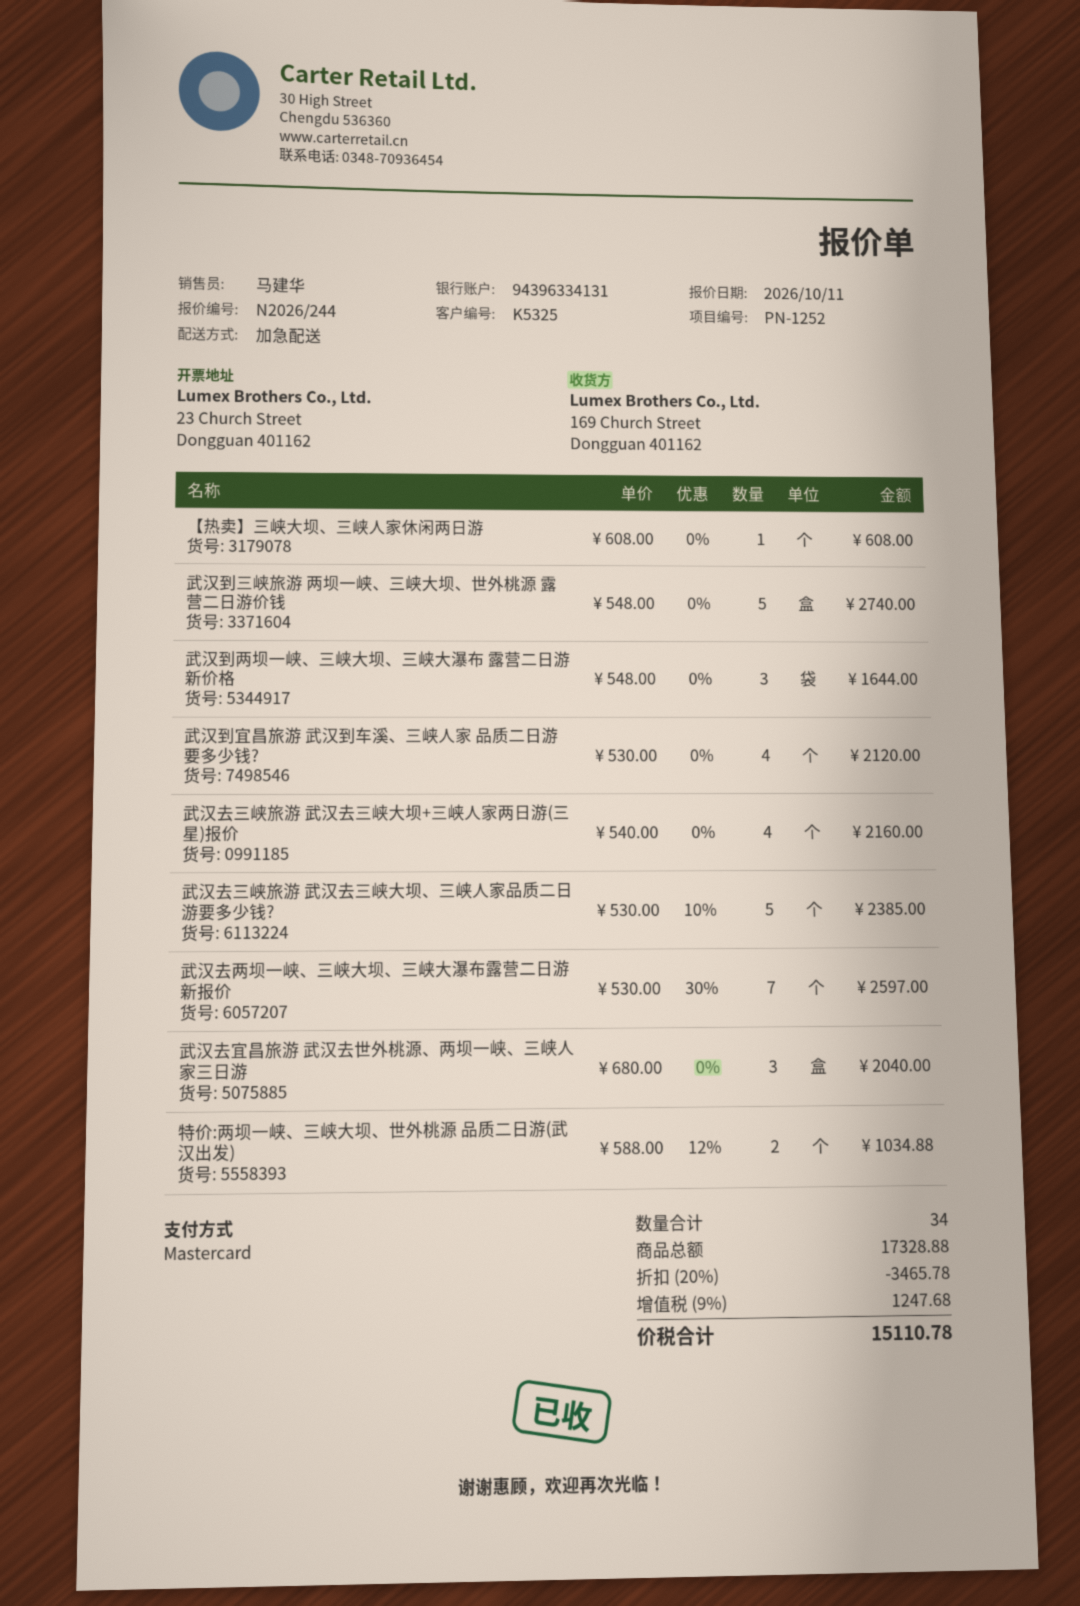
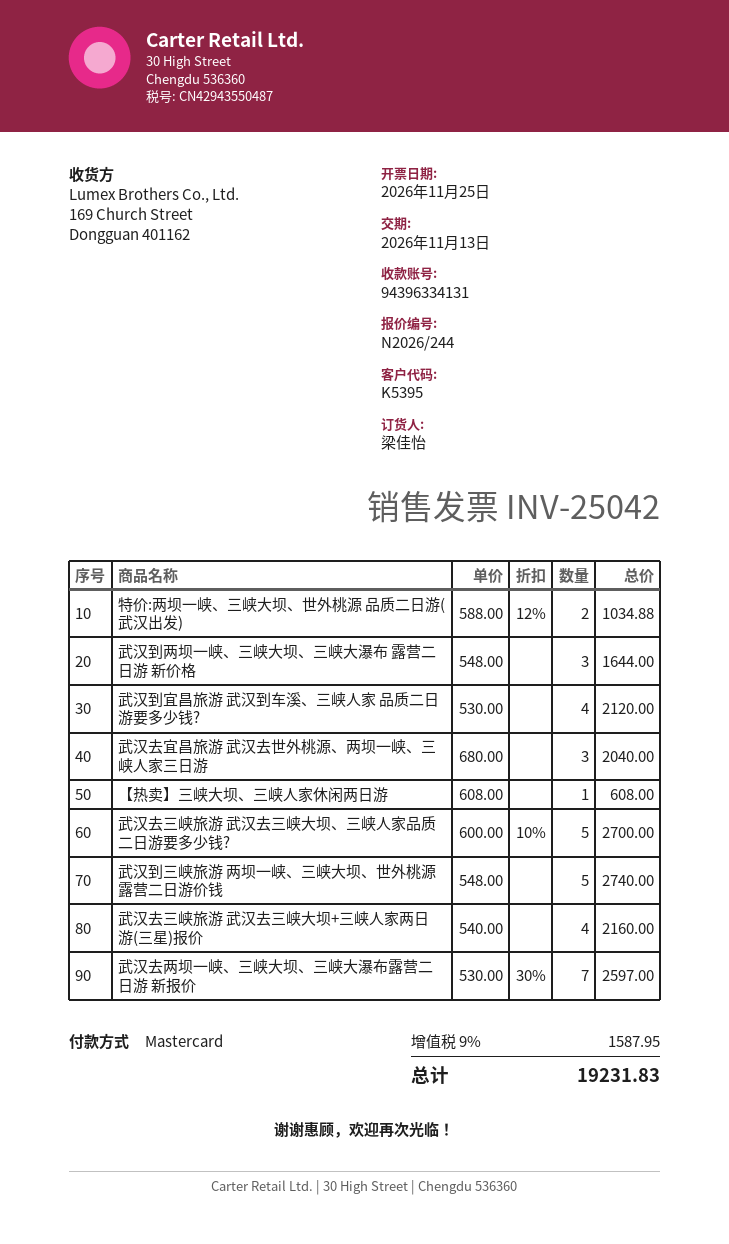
customer number: K5325 -> K5395
武汉去三峡旅游 武汉去三峡大坝、三峡人家品质二日游要多少钱?: 5 x 530.00 - 10% = 2385.00 -> 5 x 600.00 - 10% = 2700.00
discount: 20% = 3465.78 -> none
tax: 9% = 1247.68 -> 9% = 1587.95
total: 15110.78 -> 19231.83

